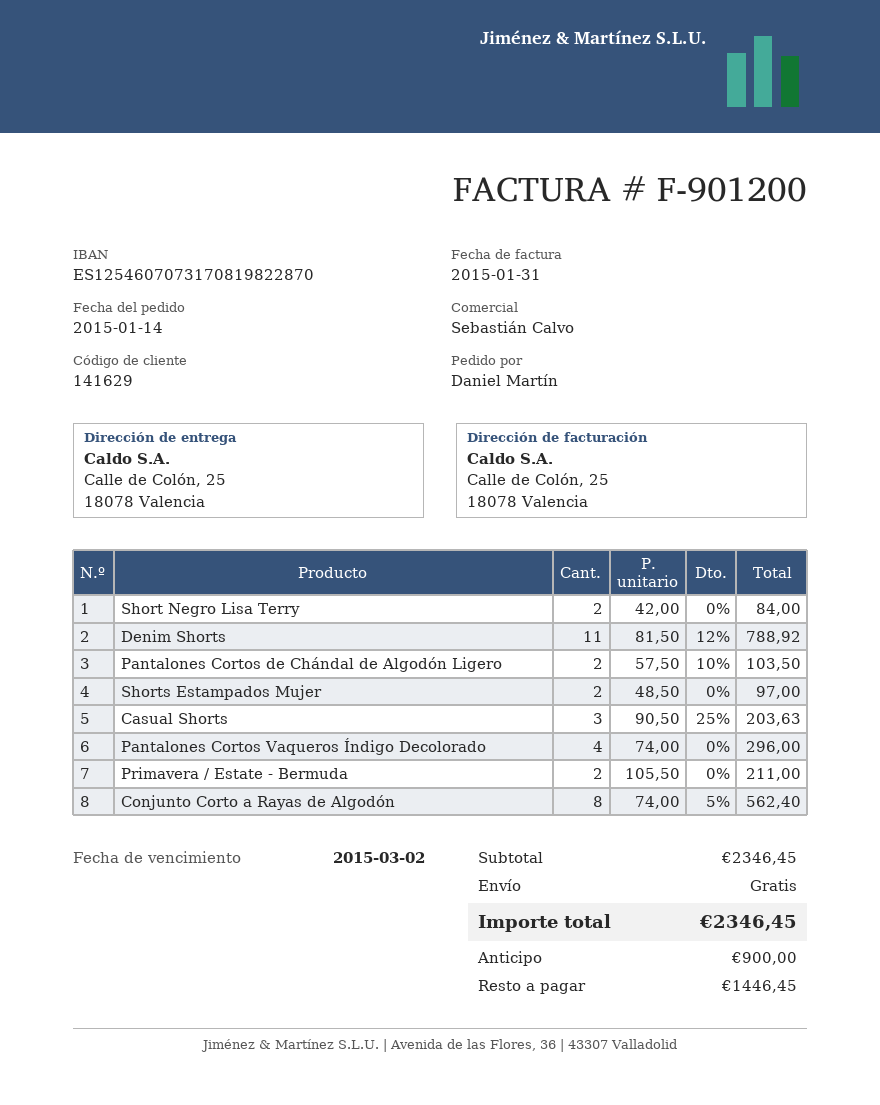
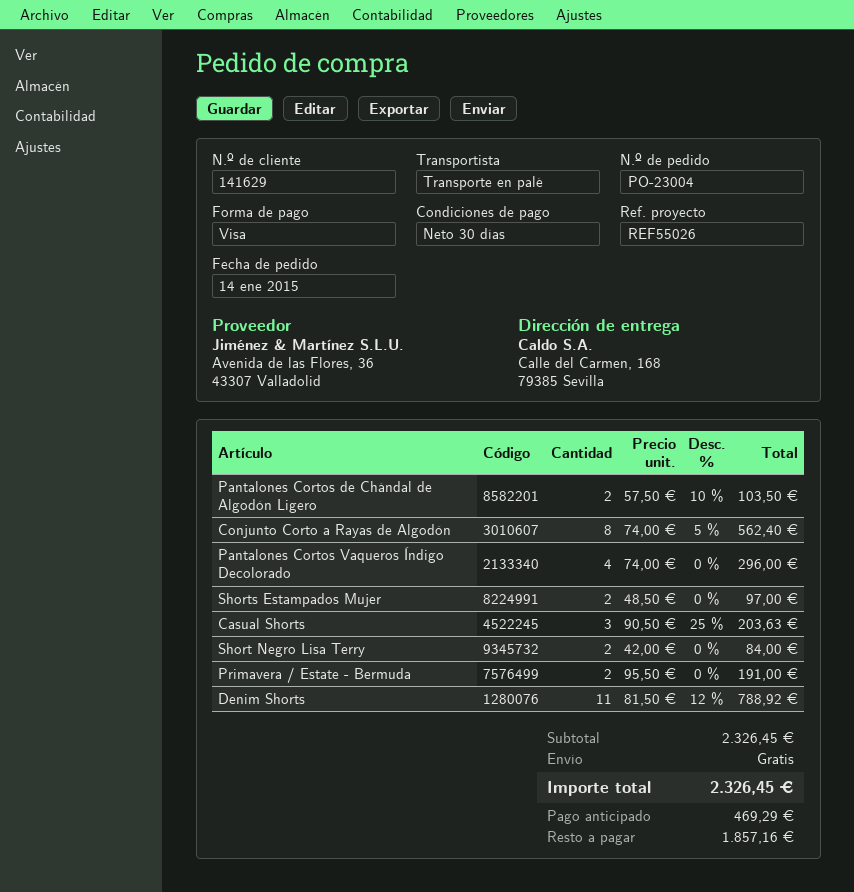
ship to: Calle de Colón, 25, 18078 Valencia -> Calle del Carmen, 168, 79385 Sevilla
Primavera / Estate - Bermuda: 2 x 105.50 = 211.00 -> 2 x 95.50 = 191.00
subtotal: 2346.45 -> 2326.45
total: 2346.45 -> 2326.45
deposit: 900.00 -> 469.29
balance: 1446.45 -> 1857.16

